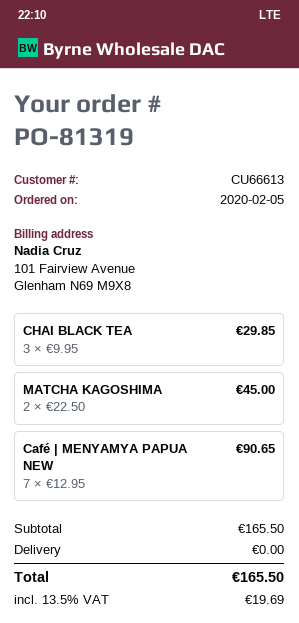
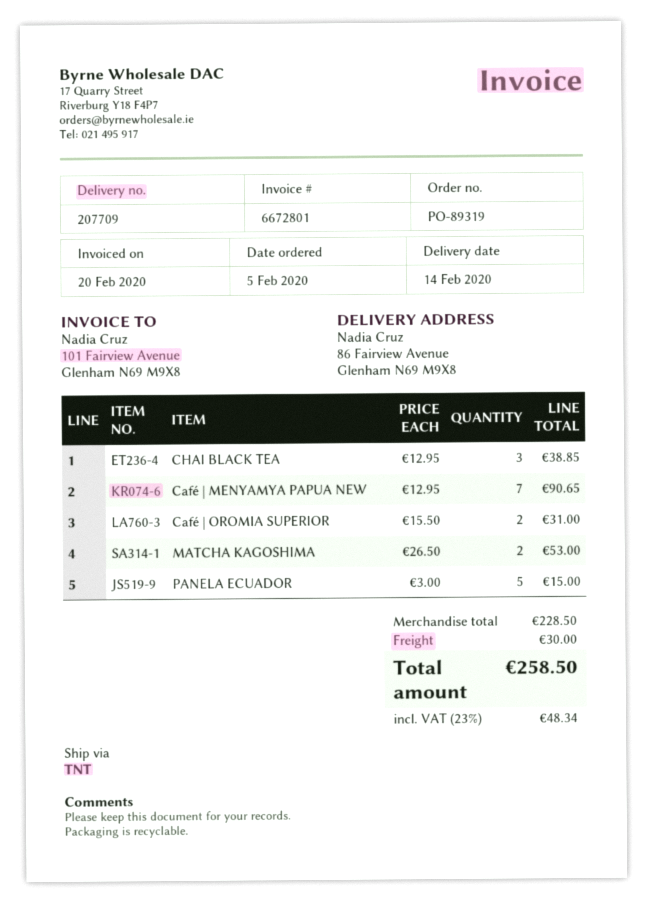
order number: PO-81319 -> PO-89319
CHAI BLACK TEA: 3 x 9.95 = 29.85 -> 3 x 12.95 = 38.85
MATCHA KAGOSHIMA: 2 x 22.50 = 45.00 -> 2 x 26.50 = 53.00
Café | OROMIA SUPERIOR: none -> 2 x 15.50 = 31.00
PANELA ECUADOR: none -> 5 x 3.00 = 15.00
subtotal: 165.50 -> 228.50
shipping: 0.00 -> 30.00
tax: 13.5% = 19.69 -> 23% = 48.34
total: 165.50 -> 258.50

